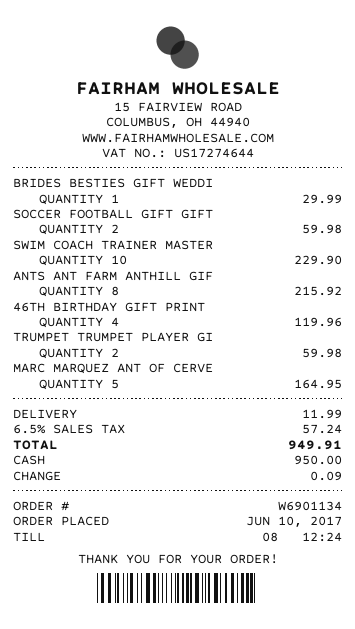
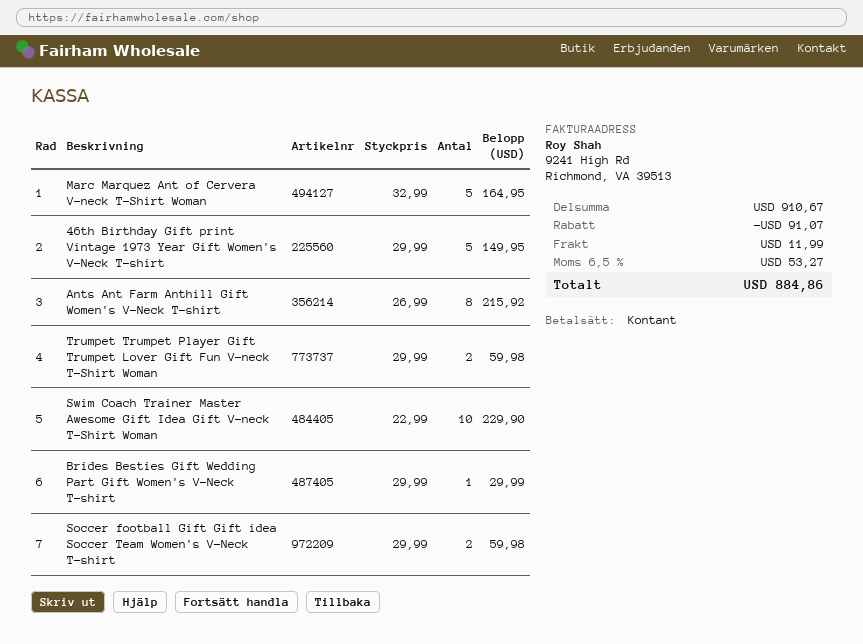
46TH BIRTHDAY GIFT PRINT: 4 for 119.96 -> 5 for 149.95
discount: none -> 91.07
tax: 6.5% = 57.24 -> 6.5% = 53.27
total: 949.91 -> 884.86

